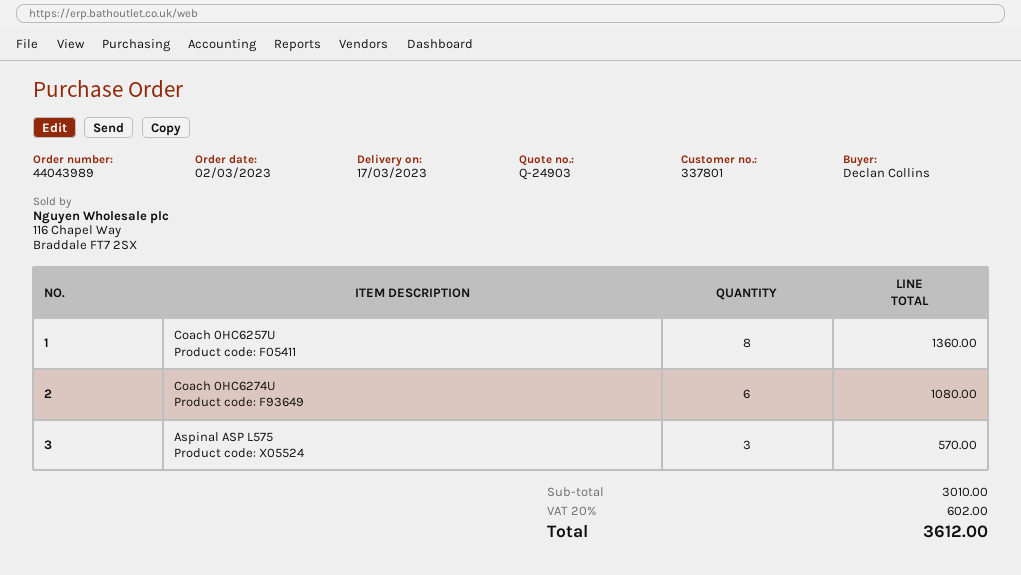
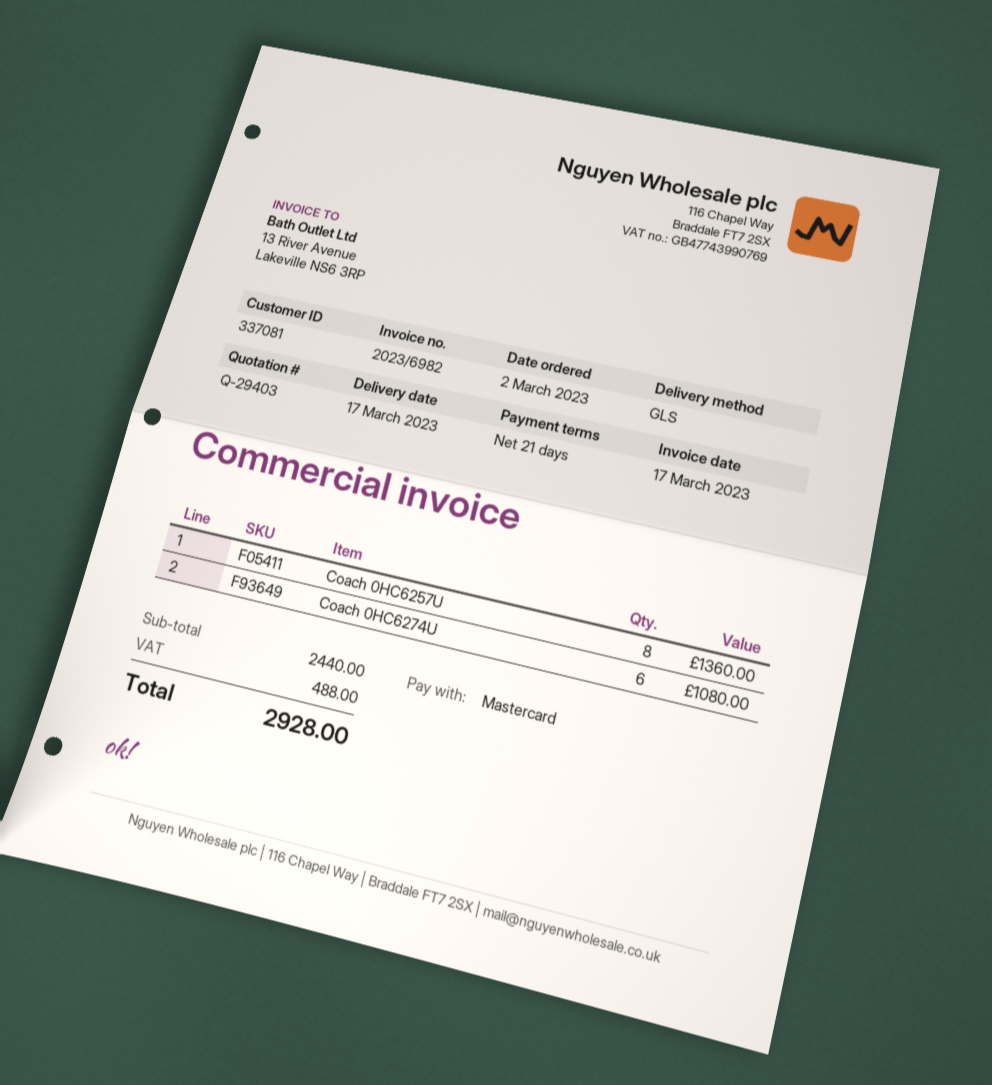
quote number: Q-24903 -> Q-29403
customer number: 337801 -> 337081
Aspinal ASP L575: 3 for 570.00 -> none
subtotal: 3010.00 -> 2440.00
tax: 602.00 -> 488.00
total: 3612.00 -> 2928.00

